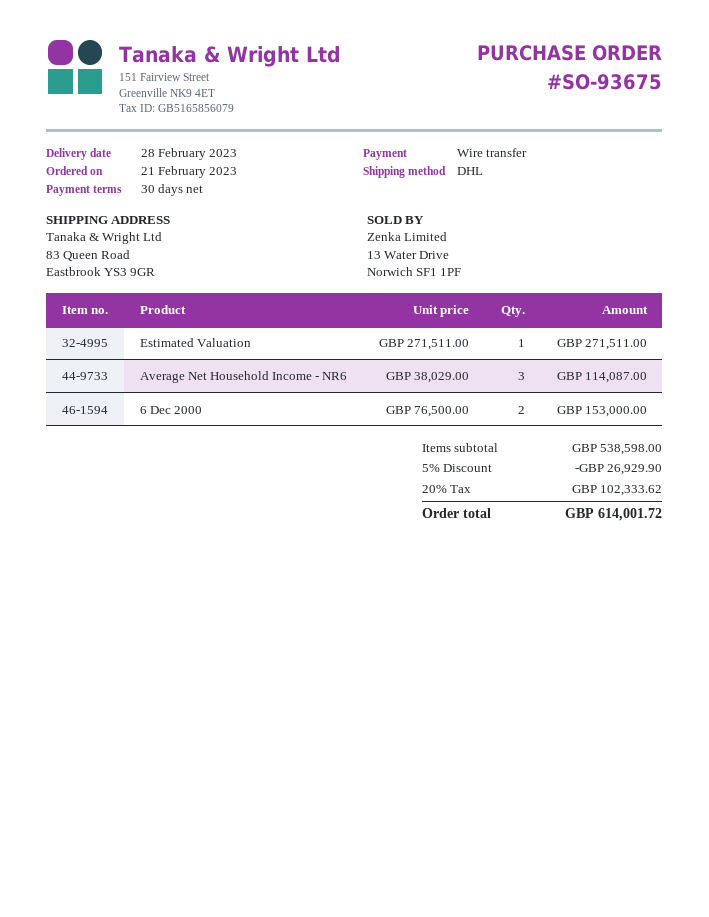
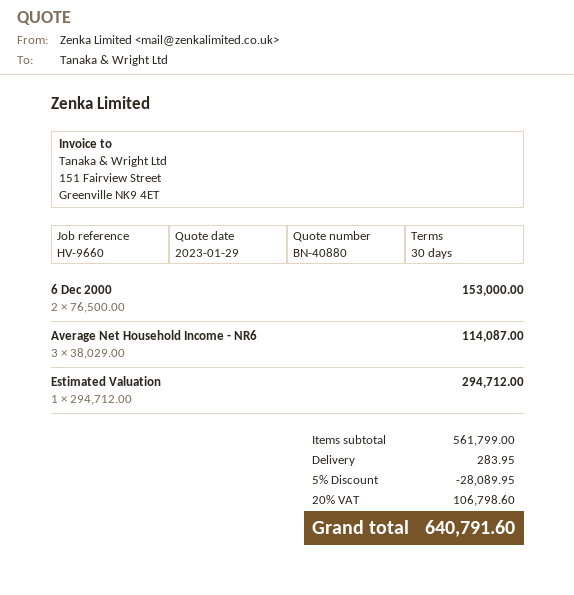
Estimated Valuation: 1 x 271511.00 = 271511.00 -> 1 x 294712.00 = 294712.00
subtotal: 538598.00 -> 561799.00
discount: 5% = 26929.90 -> 5% = 28089.95
shipping: none -> 283.95
tax: 20% = 102333.62 -> 20% = 106798.60
total: 614001.72 -> 640791.60

